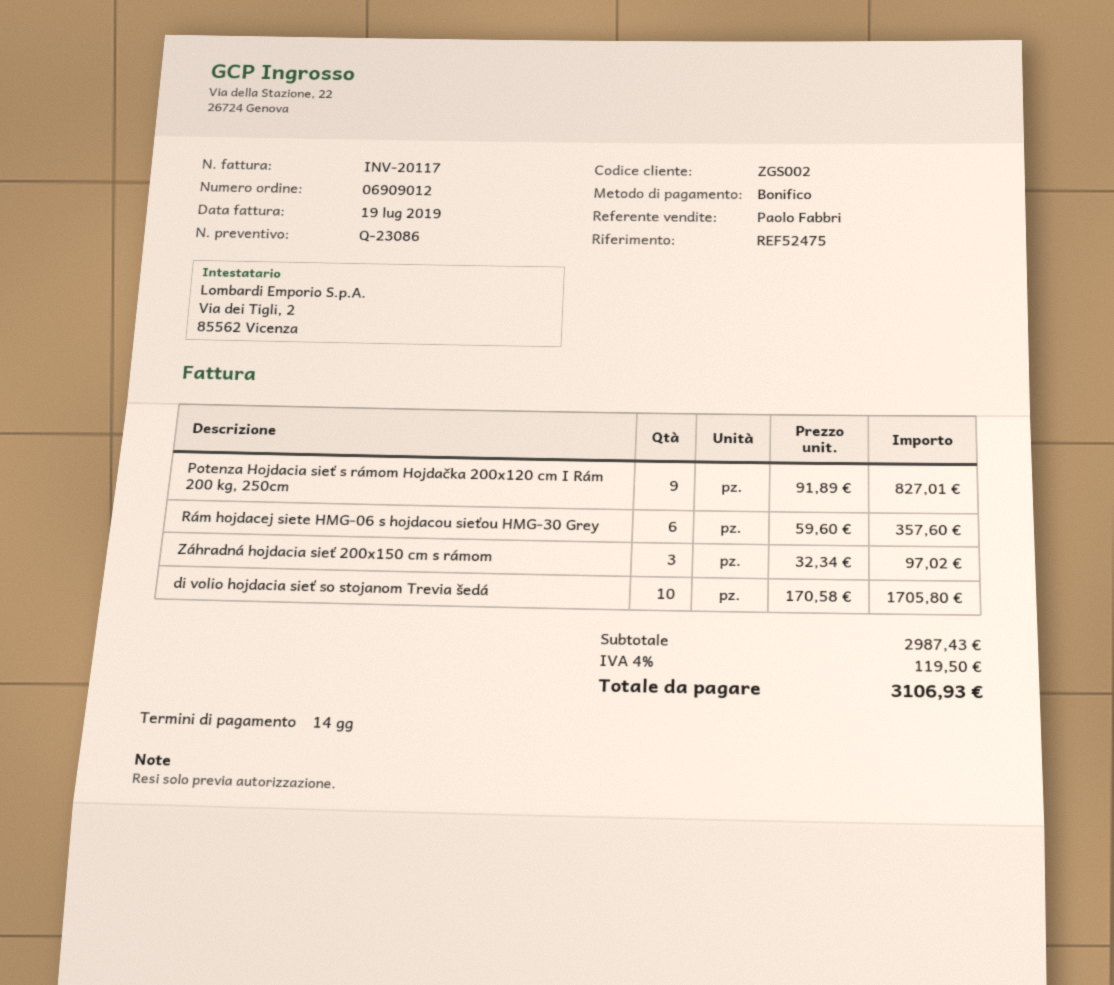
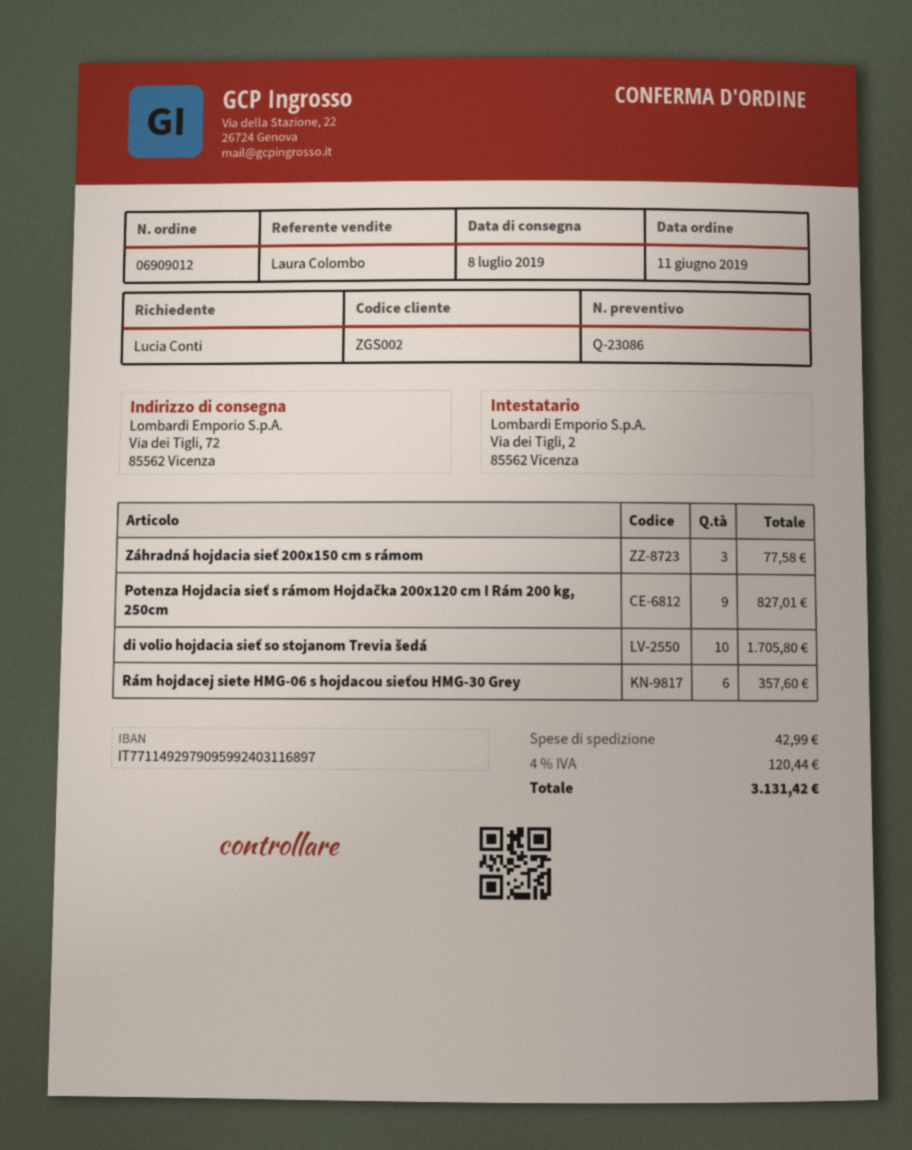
sales rep: Paolo Fabbri -> Laura Colombo
Záhradná hojdacia sieť 200x150 cm s rámom: 3 for 97.02 -> 3 for 77.58
shipping: none -> 42.99
tax: 4% = 119.50 -> 4% = 120.44
total: 3106.93 -> 3131.42

